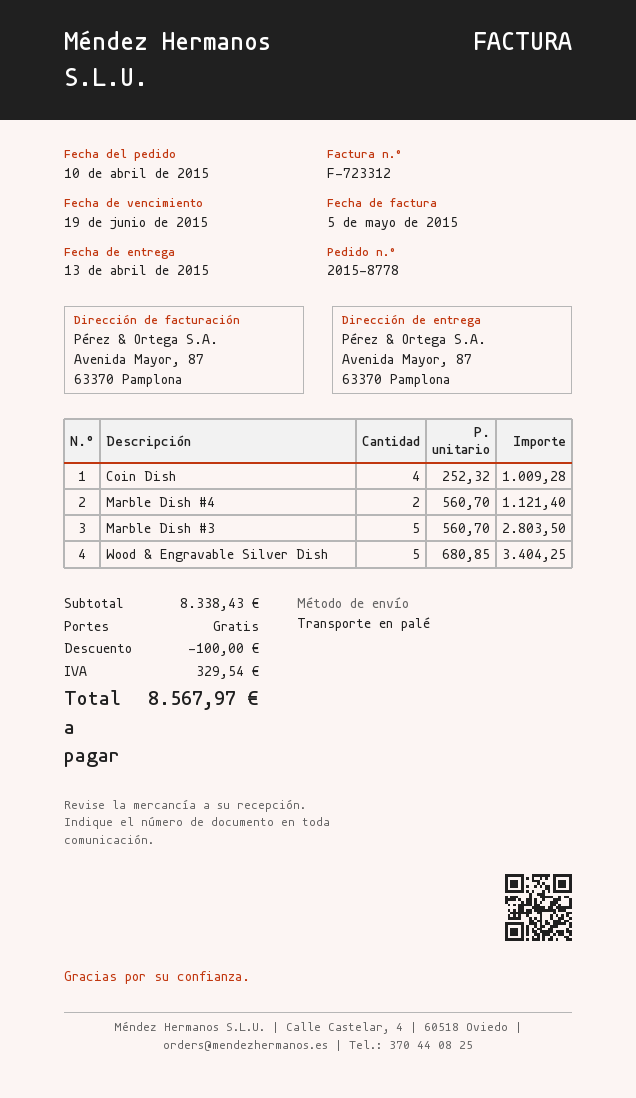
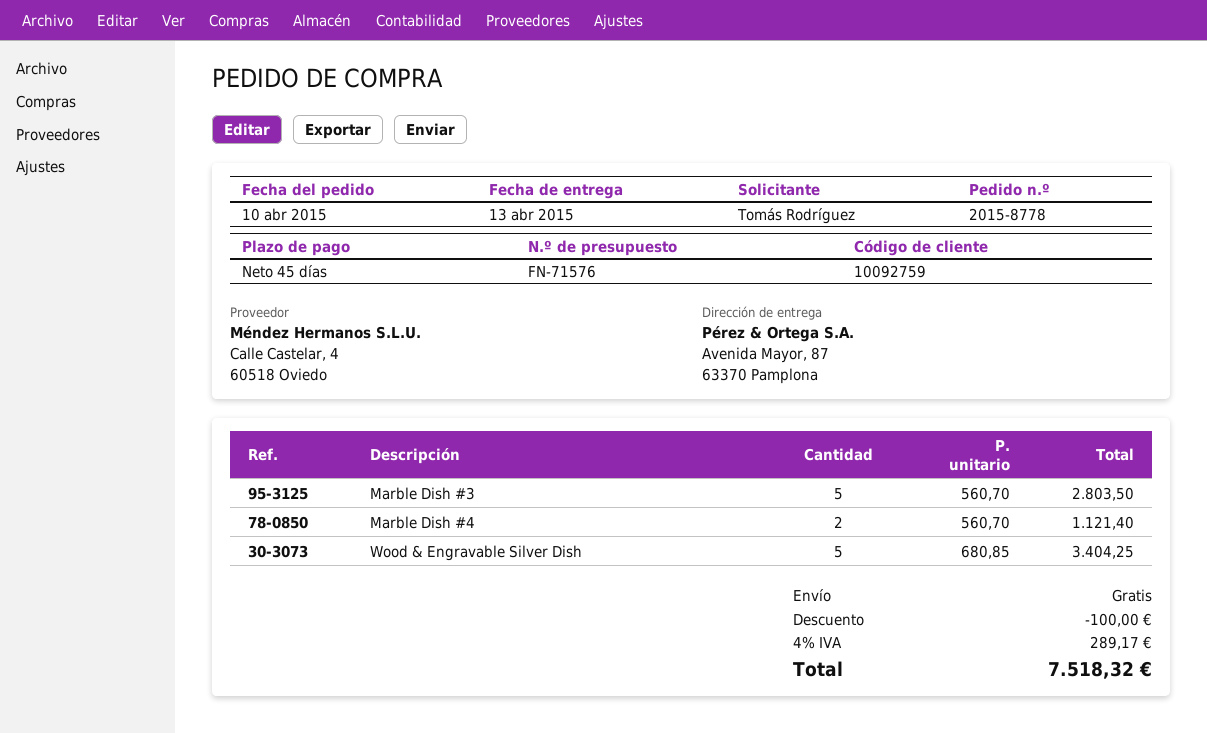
Coin Dish: 4 x 252.32 = 1009.28 -> none
tax: 329.54 -> 289.17
total: 8567.97 -> 7518.32

